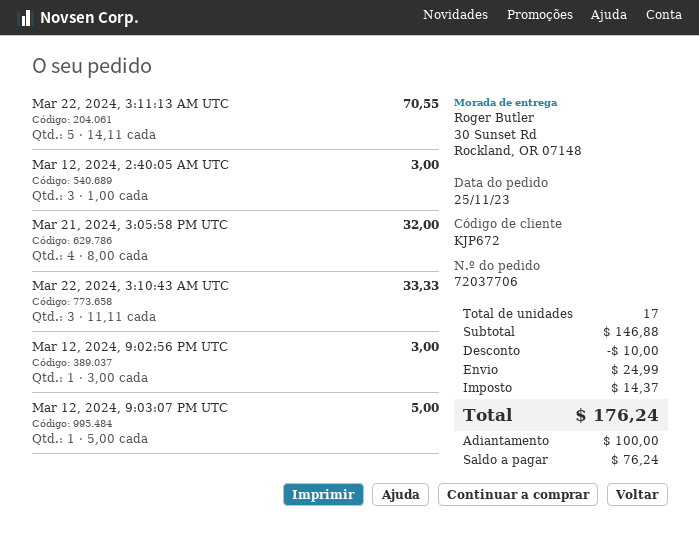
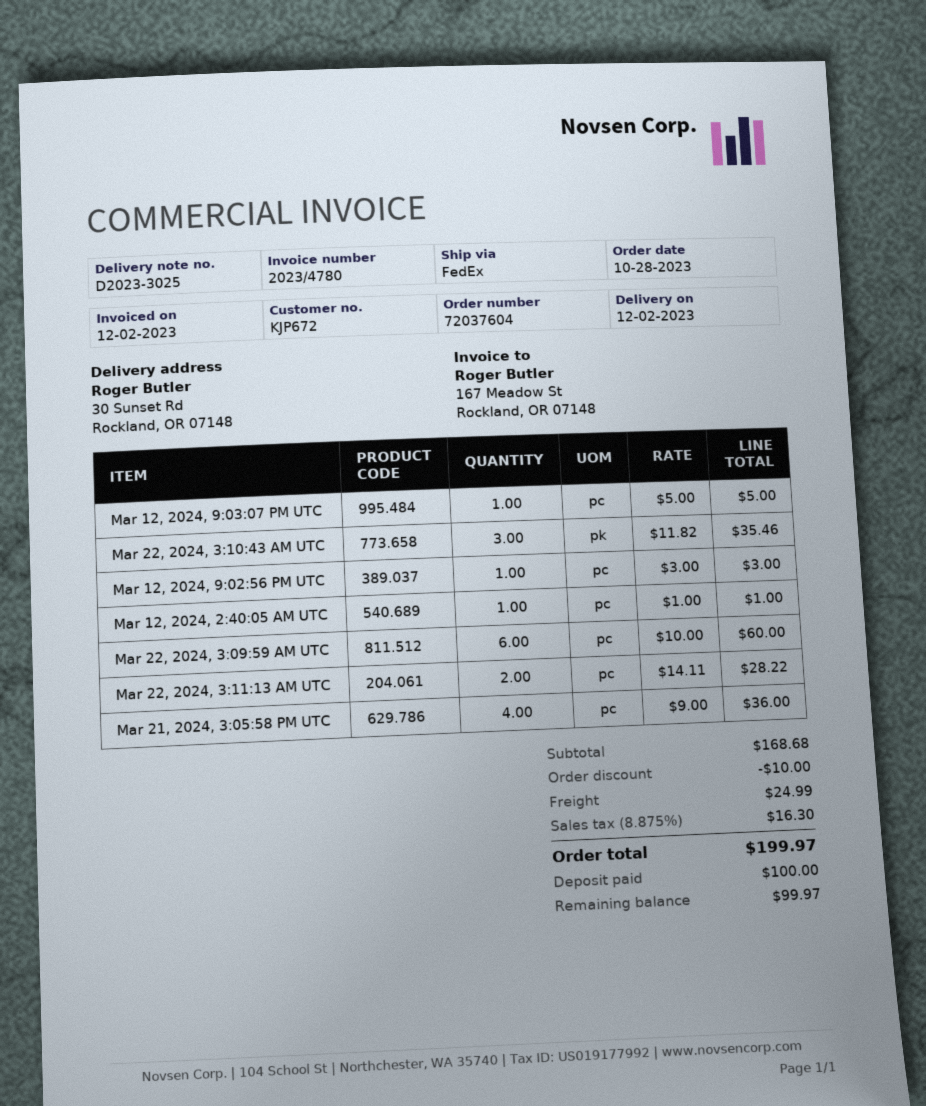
order number: 72037706 -> 72037604
order date: 2023-11-25 -> 2023-10-28
Mar 22, 2024, 3:11:13 AM UTC: 5 x 14.11 = 70.55 -> 2 x 14.11 = 28.22
Mar 12, 2024, 2:40:05 AM UTC: 3 x 1.00 = 3.00 -> 1 x 1.00 = 1.00
Mar 21, 2024, 3:05:58 PM UTC: 4 x 8.00 = 32.00 -> 4 x 9.00 = 36.00
Mar 22, 2024, 3:10:43 AM UTC: 3 x 11.11 = 33.33 -> 3 x 11.82 = 35.46
Mar 22, 2024, 3:09:59 AM UTC: none -> 6 x 10.00 = 60.00
subtotal: 146.88 -> 168.68
tax: 14.37 -> 16.30
total: 176.24 -> 199.97
balance: 76.24 -> 99.97

